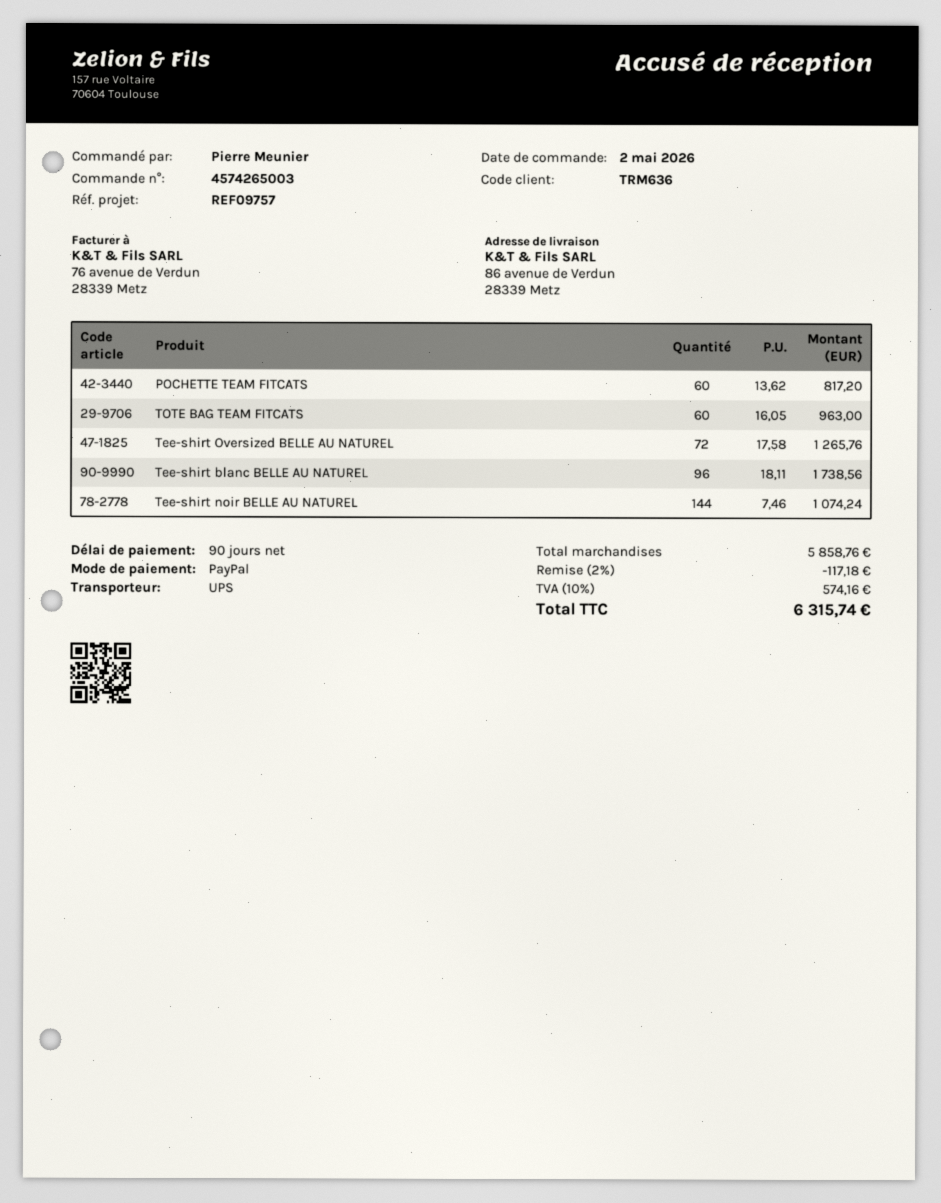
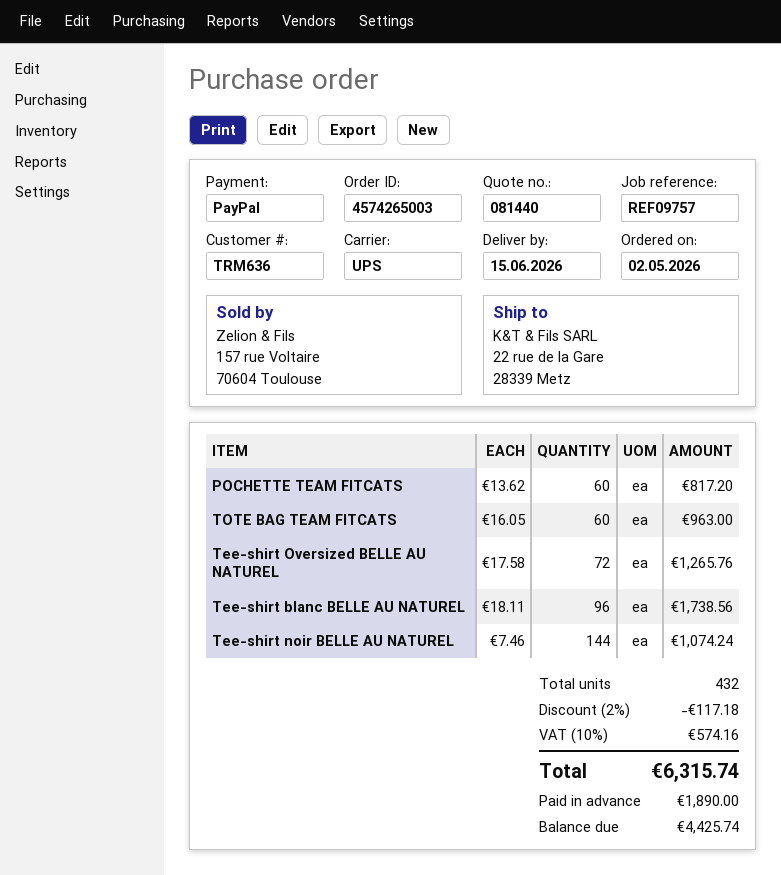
ship to: 86 avenue de Verdun, 28339 Metz -> 22 rue de la Gare, 28339 Metz

